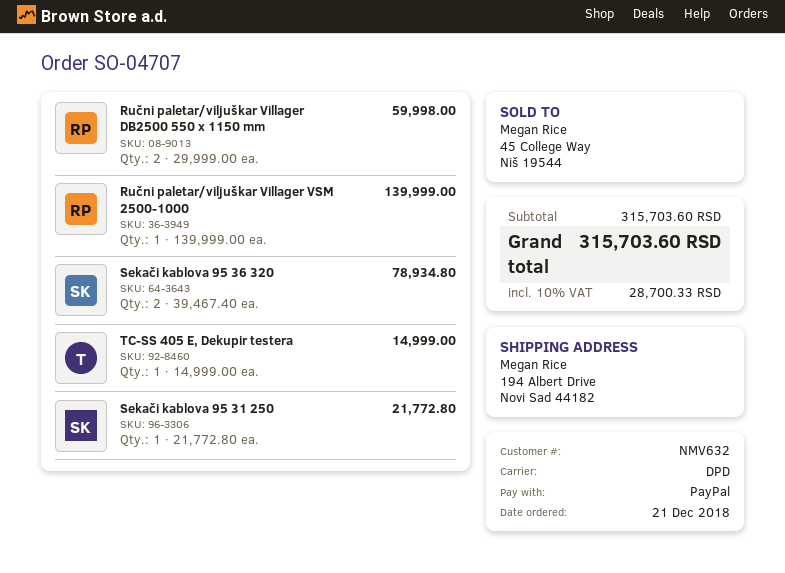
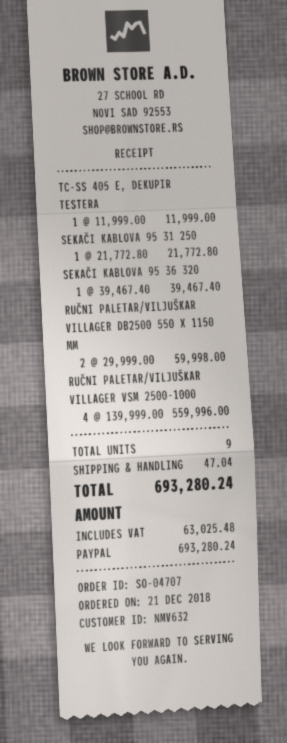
Ručni paletar/viljuškar Villager VSM 2500-1000: 1 x 139999.00 = 139999.00 -> 4 x 139999.00 = 559996.00
Sekači kablova 95 36 320: 2 x 39467.40 = 78934.80 -> 1 x 39467.40 = 39467.40
TC-SS 405 E, Dekupir testera: 1 x 14999.00 = 14999.00 -> 1 x 11999.00 = 11999.00
shipping: none -> 47.04
tax: 28700.33 -> 63025.48
total: 315703.60 -> 693280.24

